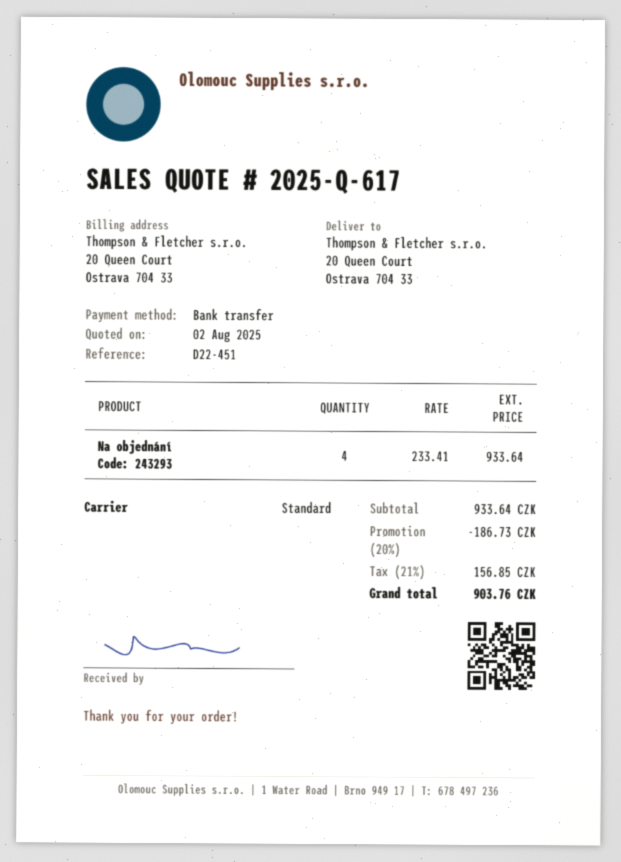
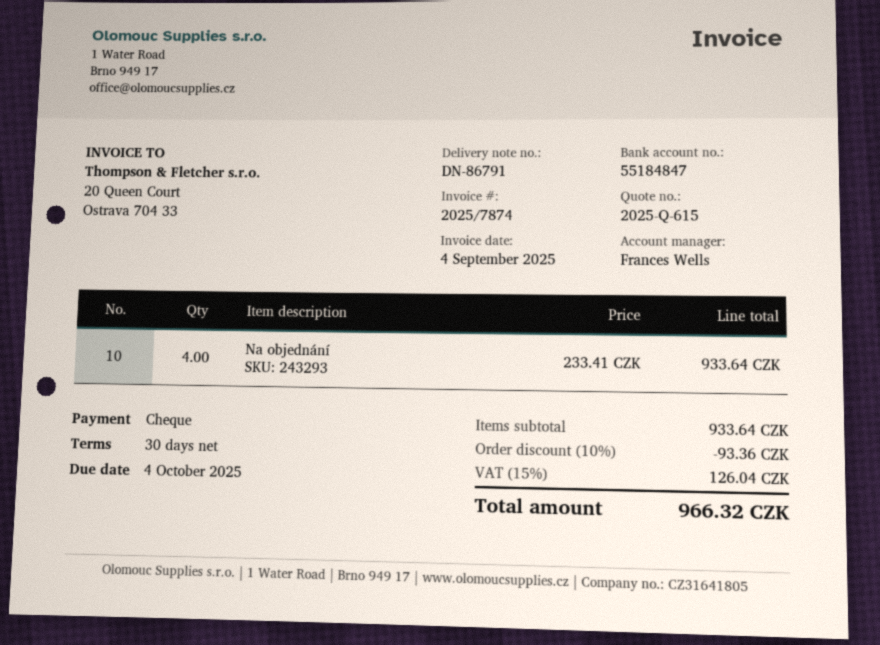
quote number: 2025-Q-617 -> 2025-Q-615
payment method: bank transfer -> cheque
discount: 20% = 186.73 -> 10% = 93.36
tax: 21% = 156.85 -> 15% = 126.04
total: 903.76 -> 966.32

